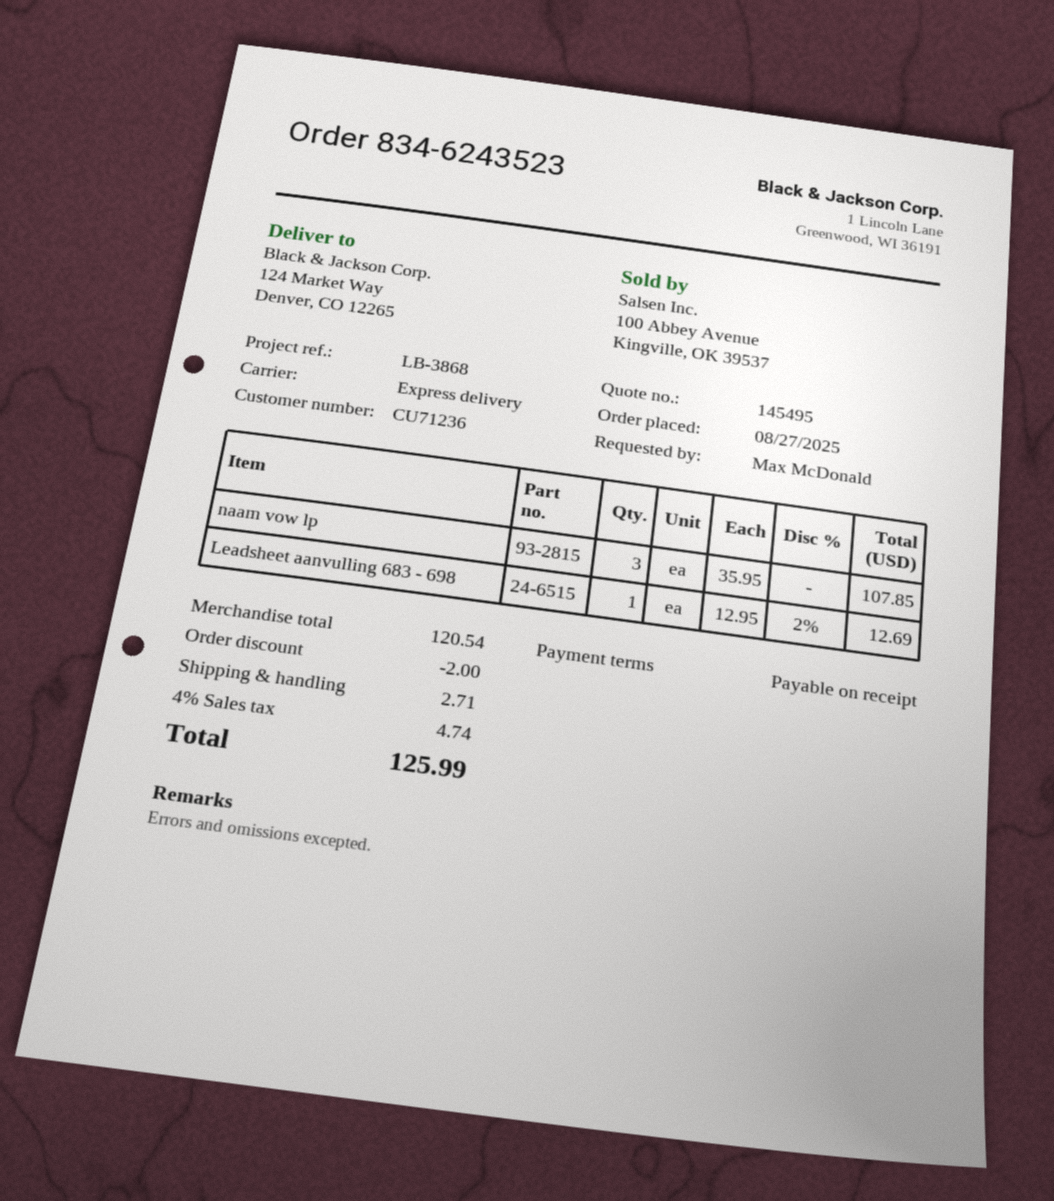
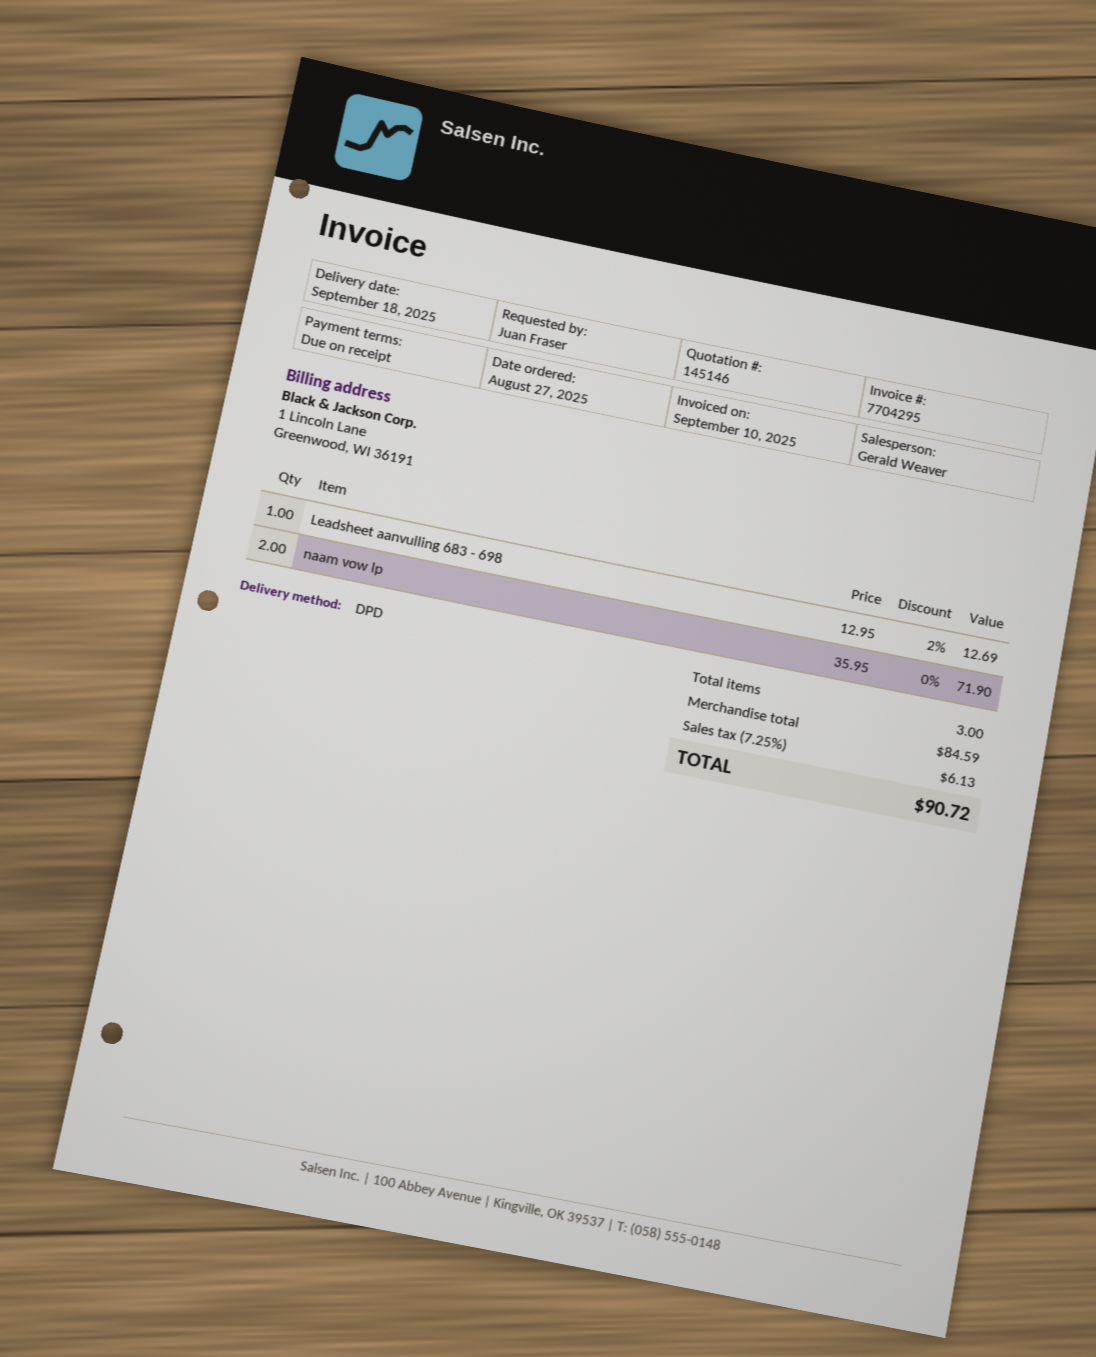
quote number: 145495 -> 145146
ordered by: Max McDonald -> Juan Fraser
shipping method: express -> DPD
naam vow lp: 3 x 35.95 = 107.85 -> 2 x 35.95 = 71.90
subtotal: 120.54 -> 84.59
discount: 2.00 -> none
shipping: 2.71 -> none
tax: 4% = 4.74 -> 7.25% = 6.13
total: 125.99 -> 90.72

